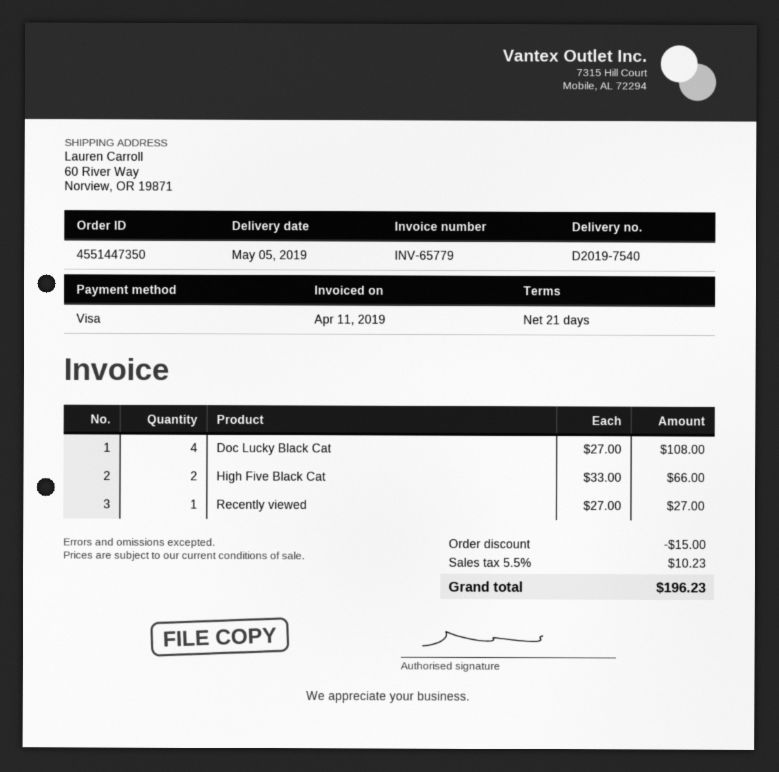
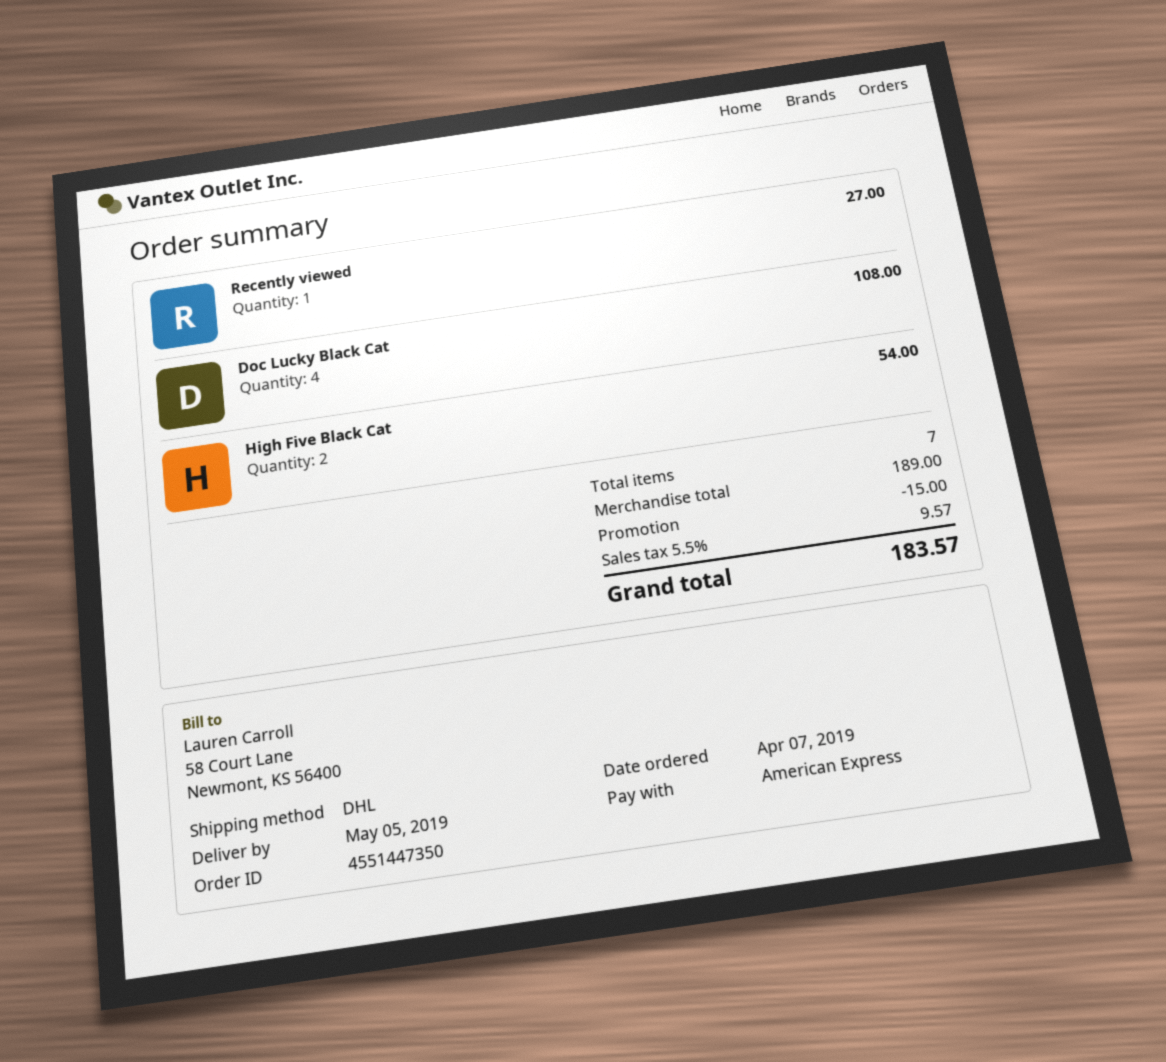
payment method: Visa -> American Express
High Five Black Cat: 2 for 66.00 -> 2 for 54.00
tax: 5.5% = 10.23 -> 5.5% = 9.57
total: 196.23 -> 183.57

